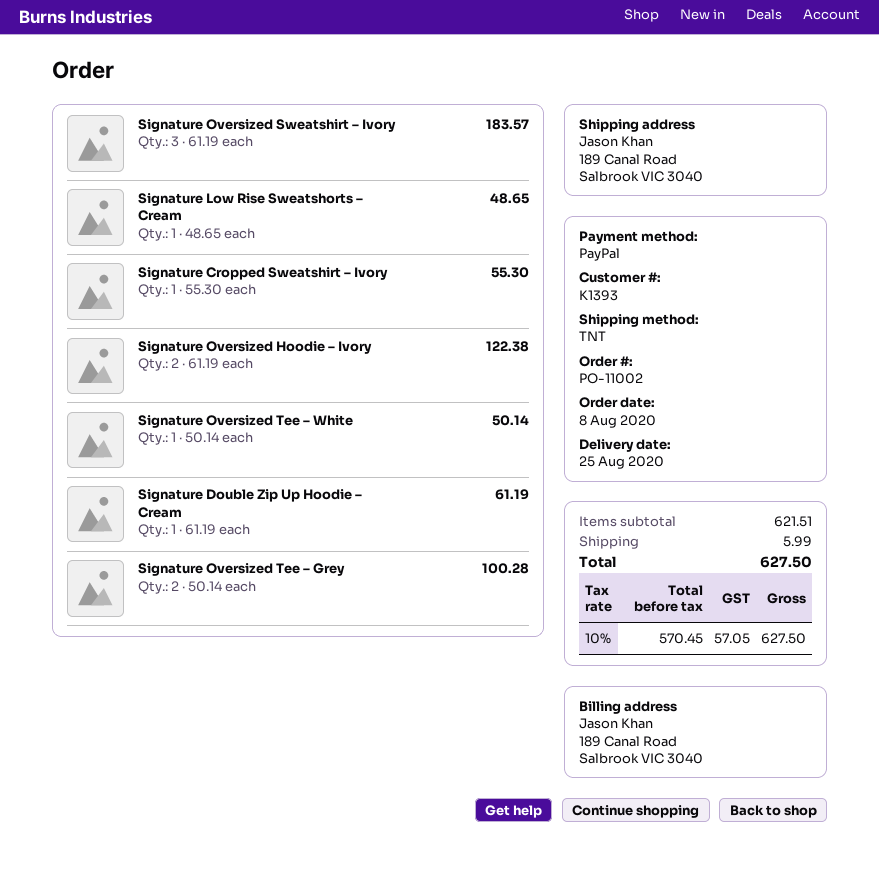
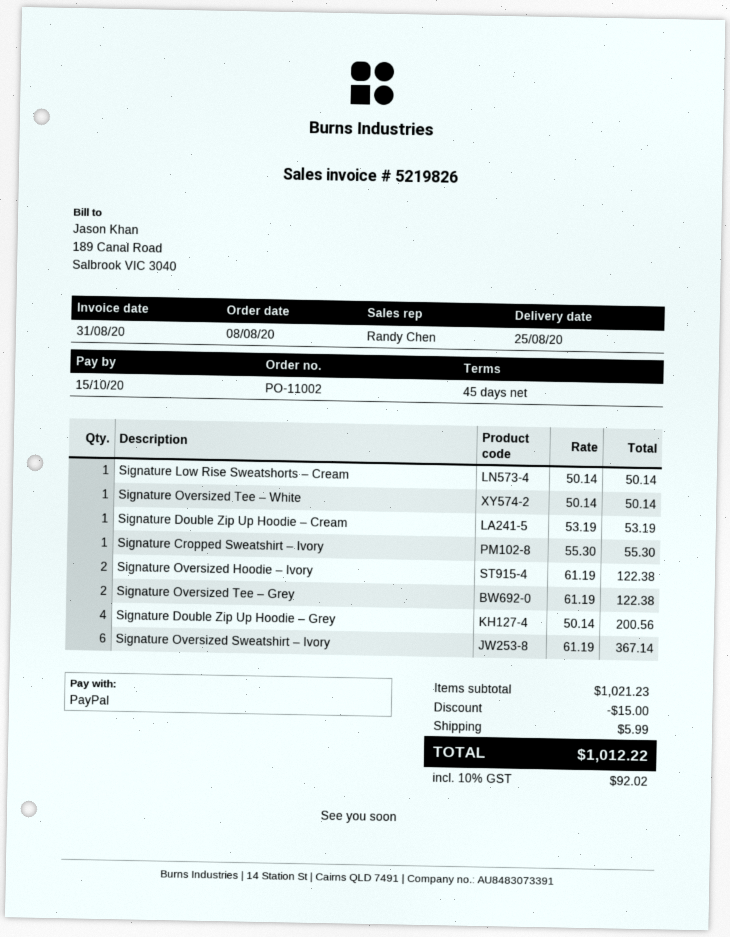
Signature Oversized Sweatshirt – Ivory: 3 x 61.19 = 183.57 -> 6 x 61.19 = 367.14
Signature Low Rise Sweatshorts – Cream: 1 x 48.65 = 48.65 -> 1 x 50.14 = 50.14
Signature Double Zip Up Hoodie – Cream: 1 x 61.19 = 61.19 -> 1 x 53.19 = 53.19
Signature Oversized Tee – Grey: 2 x 50.14 = 100.28 -> 2 x 61.19 = 122.38
Signature Double Zip Up Hoodie – Grey: none -> 4 x 50.14 = 200.56
subtotal: 621.51 -> 1021.23
discount: none -> 15.00
tax: 10% = 57.05 -> 10% = 92.02
total: 627.50 -> 1012.22

